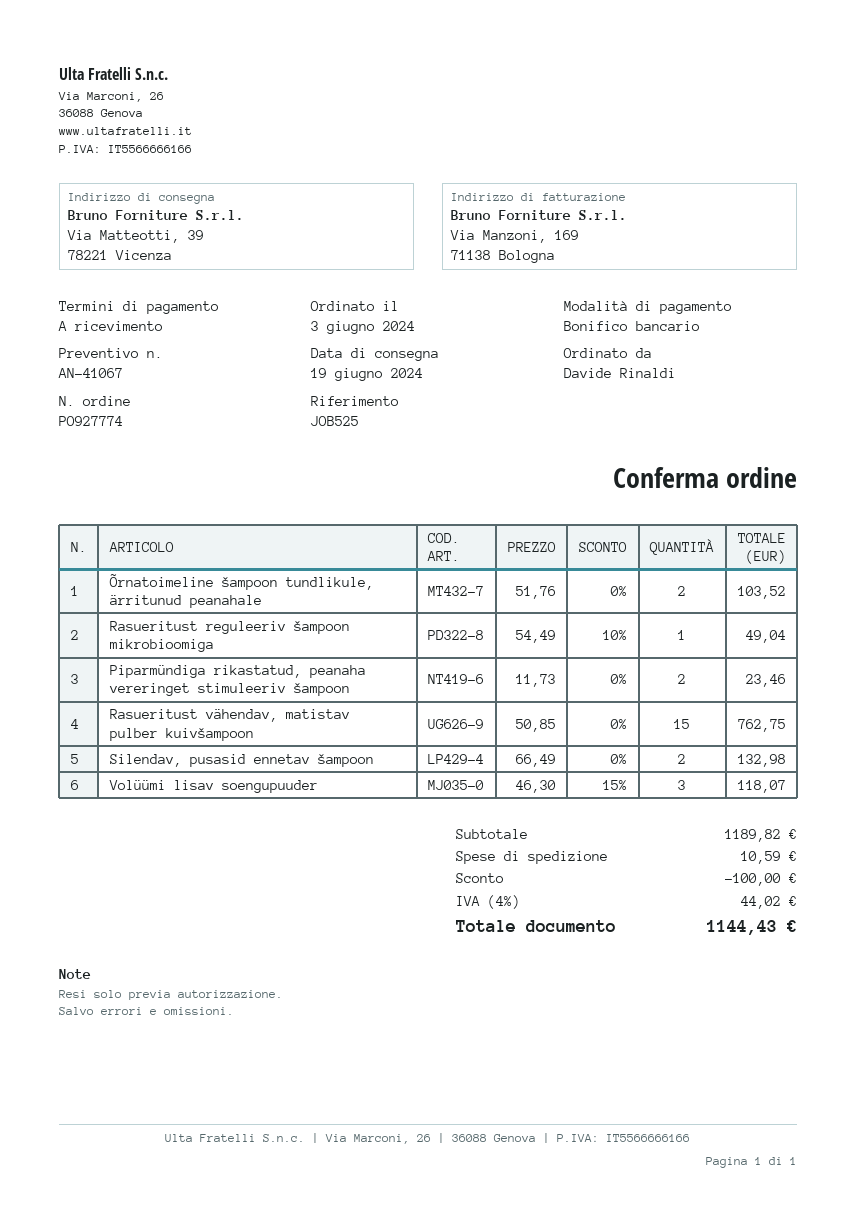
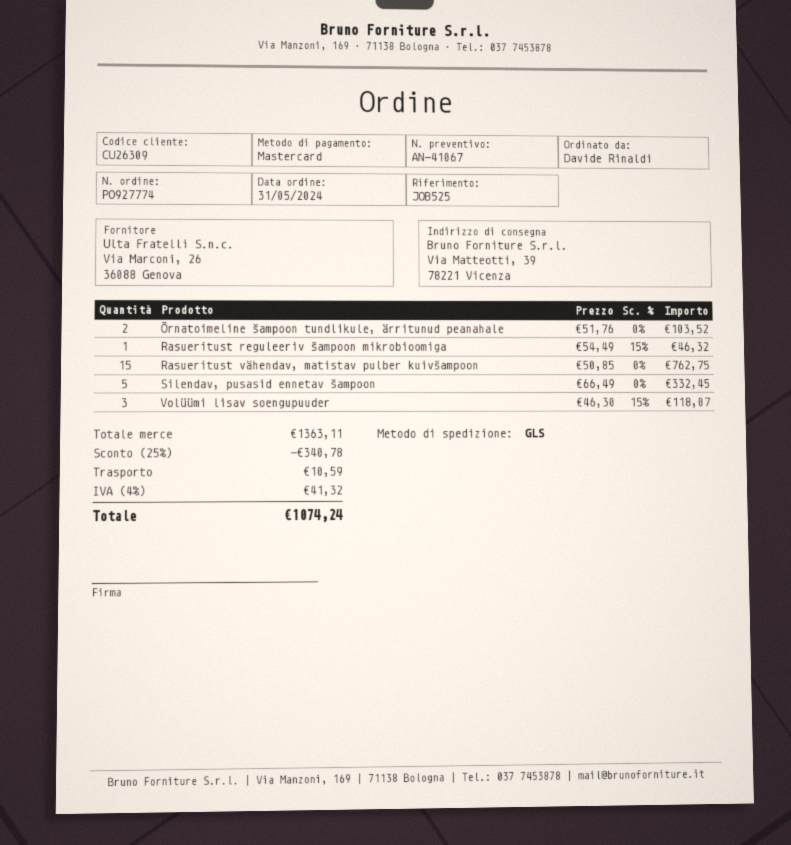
order date: 2024-06-03 -> 2024-05-31
payment method: bank transfer -> Mastercard
Rasueritust reguleeriv šampoon mikrobioomiga: 1 x 54.49 - 10% = 49.04 -> 1 x 54.49 - 15% = 46.32
Piparmündiga rikastatud, peanaha vereringet stimuleeriv šampoon: 2 x 11.73 = 23.46 -> none
Silendav, pusasid ennetav šampoon: 2 x 66.49 = 132.98 -> 5 x 66.49 = 332.45
subtotal: 1189.82 -> 1363.11
discount: 100.00 -> 340.78
tax: 4% = 44.02 -> 4% = 41.32
total: 1144.43 -> 1074.24

